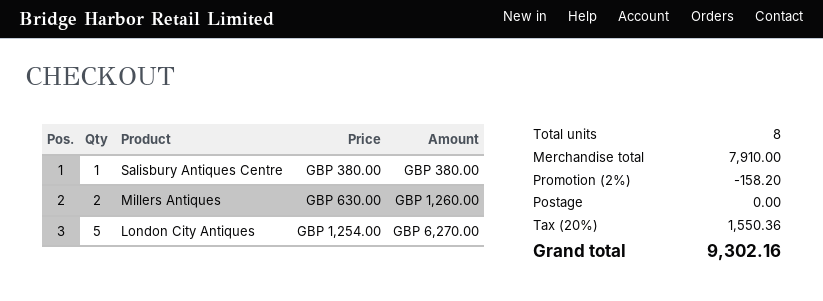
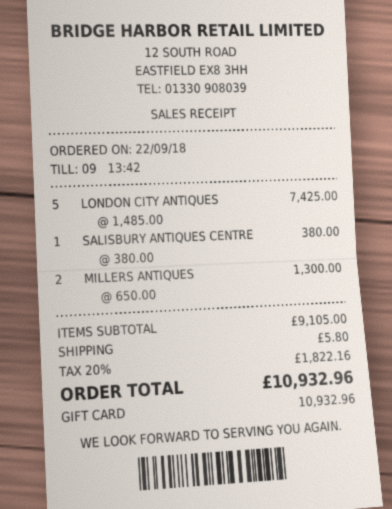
Millers Antiques: 2 x 630.00 = 1260.00 -> 2 x 650.00 = 1300.00
London City Antiques: 5 x 1254.00 = 6270.00 -> 5 x 1485.00 = 7425.00
subtotal: 7910.00 -> 9105.00
discount: 2% = 158.20 -> none
shipping: 0.00 -> 5.80
tax: 20% = 1550.36 -> 20% = 1822.16
total: 9302.16 -> 10932.96

